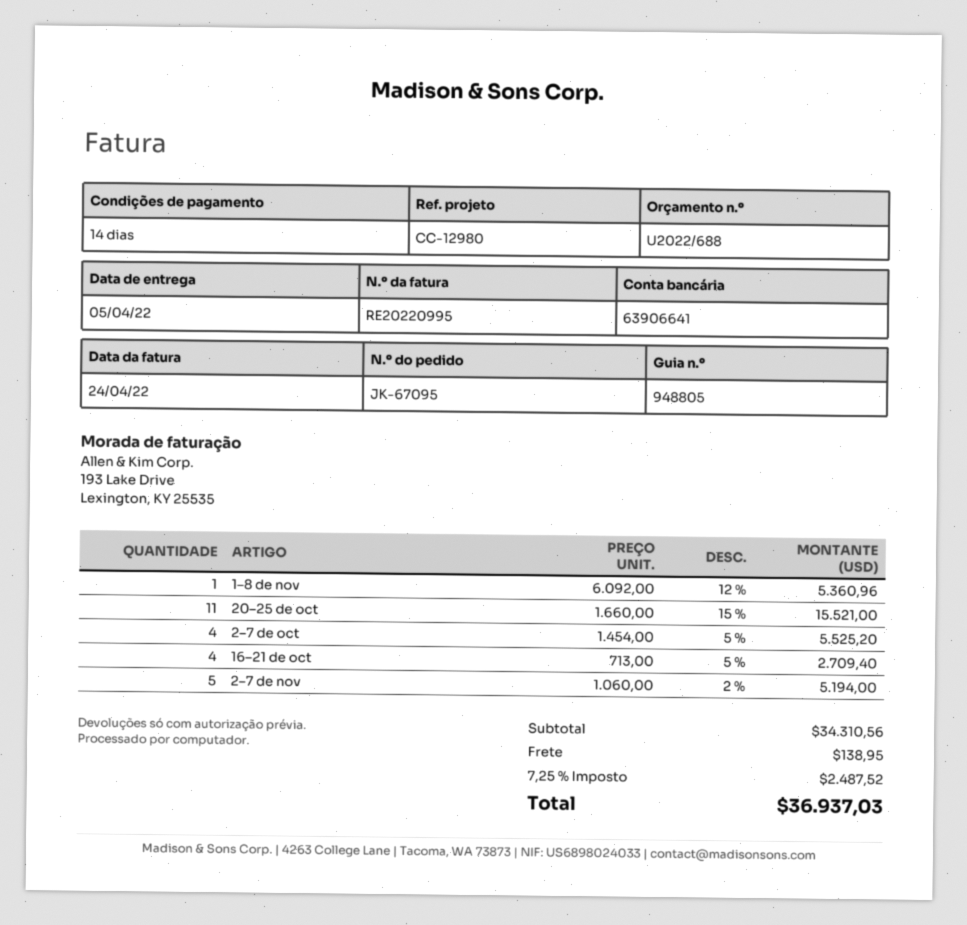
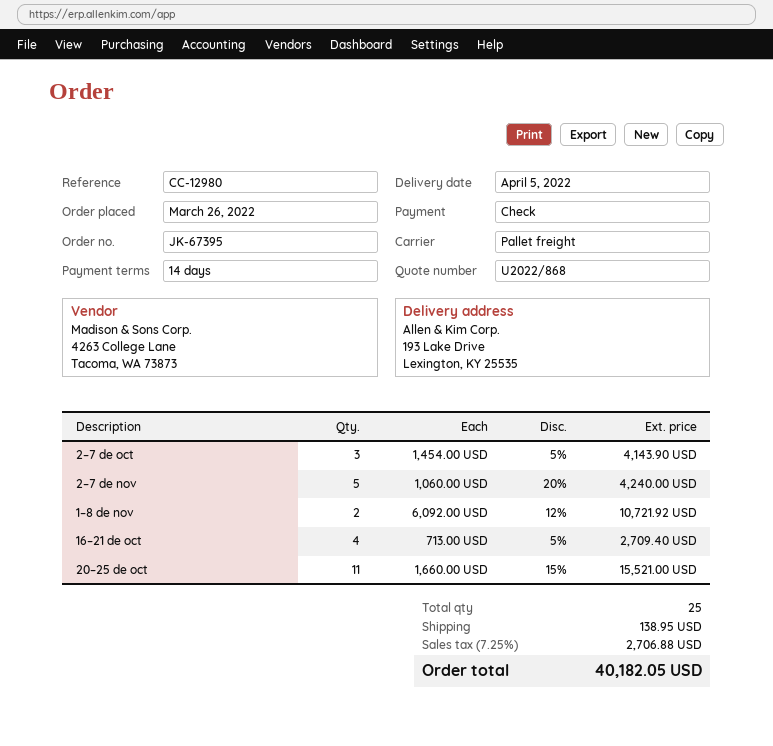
quote number: U2022/688 -> U2022/868
order number: JK-67095 -> JK-67395
1–8 de nov: 1 x 6092.00 - 12% = 5360.96 -> 2 x 6092.00 - 12% = 10721.92
2–7 de oct: 4 x 1454.00 - 5% = 5525.20 -> 3 x 1454.00 - 5% = 4143.90
2–7 de nov: 5 x 1060.00 - 2% = 5194.00 -> 5 x 1060.00 - 20% = 4240.00
tax: 7.25% = 2487.52 -> 7.25% = 2706.88
total: 36937.03 -> 40182.05

